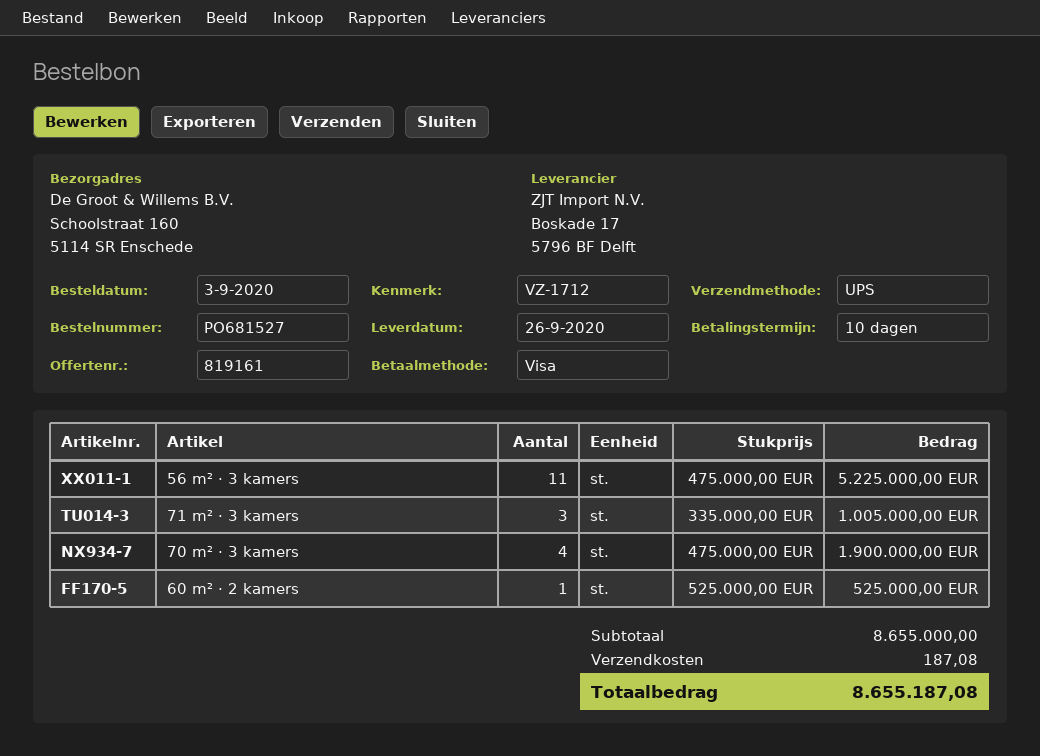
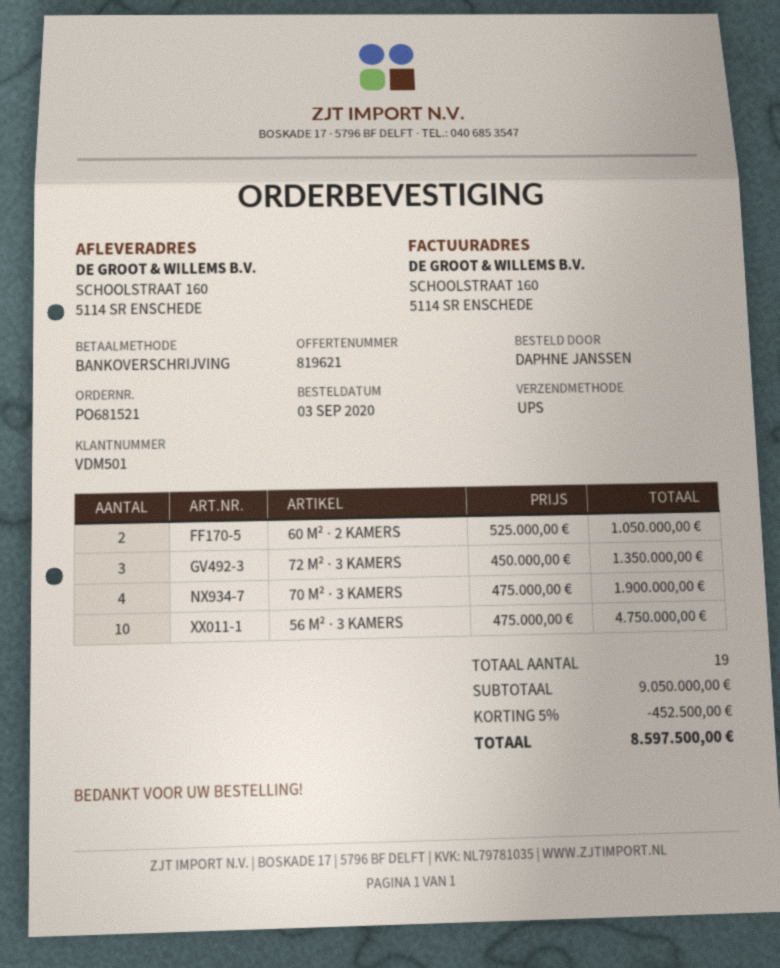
quote number: 819161 -> 819621
order number: PO681527 -> PO681521
payment method: Visa -> bank transfer
56 m² · 3 kamers: 11 x 475000.00 = 5225000.00 -> 10 x 475000.00 = 4750000.00
71 m² · 3 kamers: 3 x 335000.00 = 1005000.00 -> none
60 m² · 2 kamers: 1 x 525000.00 = 525000.00 -> 2 x 525000.00 = 1050000.00
72 M² · 3 KAMERS: none -> 3 x 450000.00 = 1350000.00
subtotal: 8655000.00 -> 9050000.00
discount: none -> 5% = 452500.00
shipping: 187.08 -> none
total: 8655187.08 -> 8597500.00

